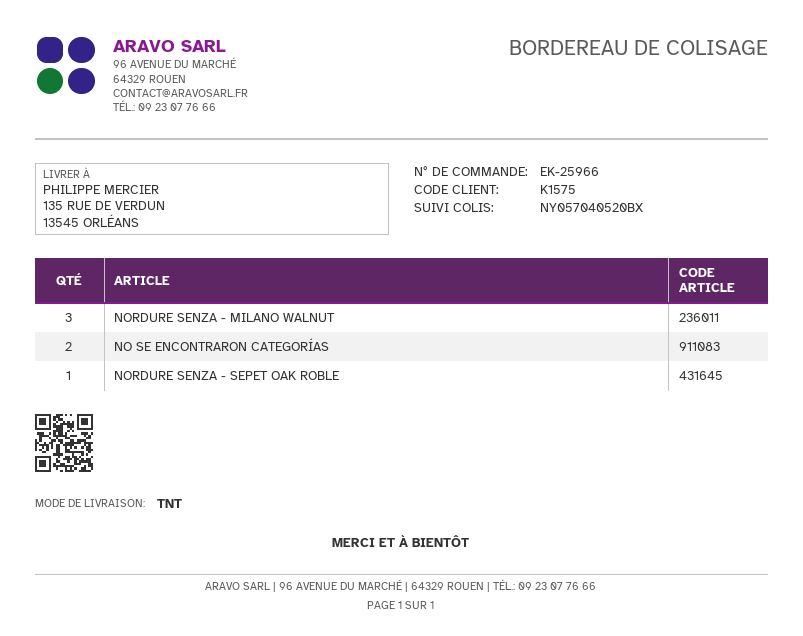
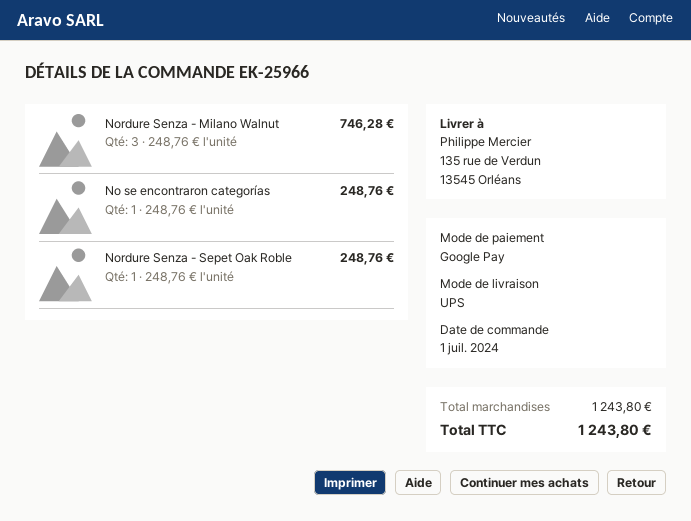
shipping method: TNT -> UPS
NO SE ENCONTRARON CATEGORÍAS: 2 -> 1

